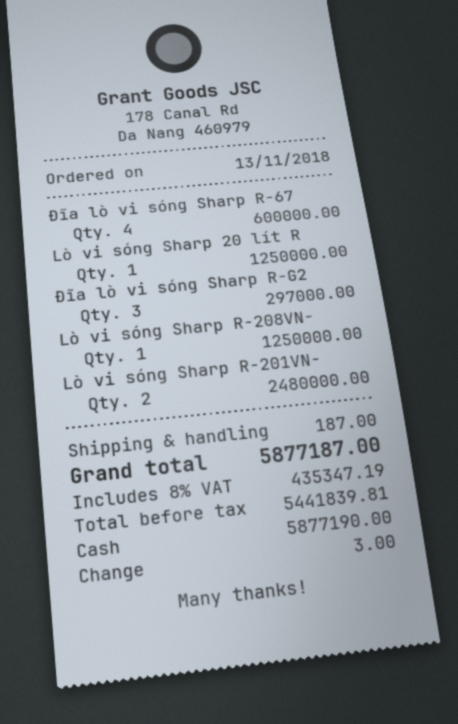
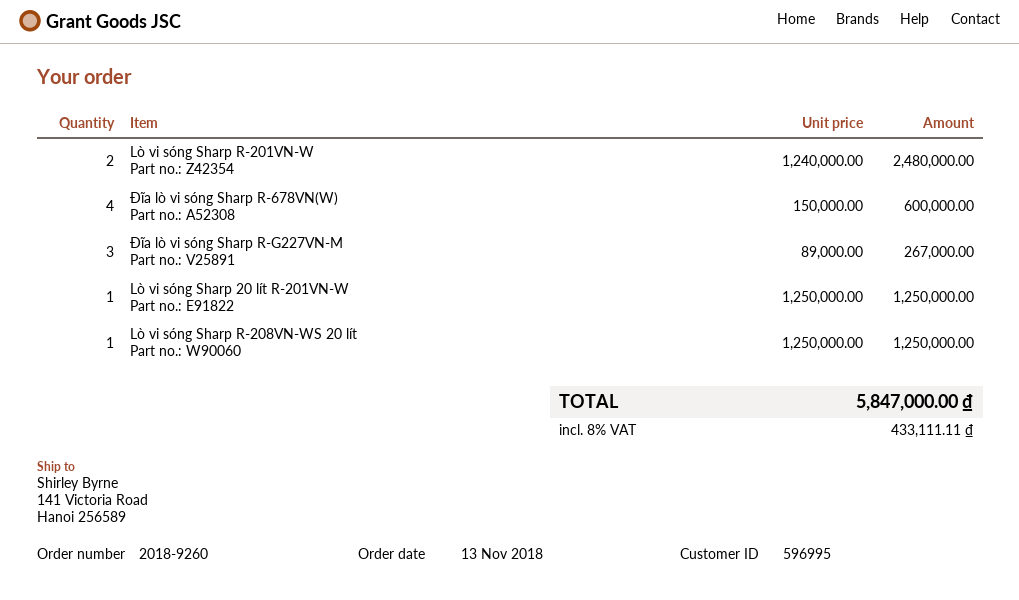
Đĩa lò vi sóng Sharp R-G2: 3 for 297000.00 -> 3 for 267000.00
shipping: 187.00 -> none
tax: 8% = 435347.19 -> 8% = 433111.11
total: 5877187.00 -> 5847000.00

